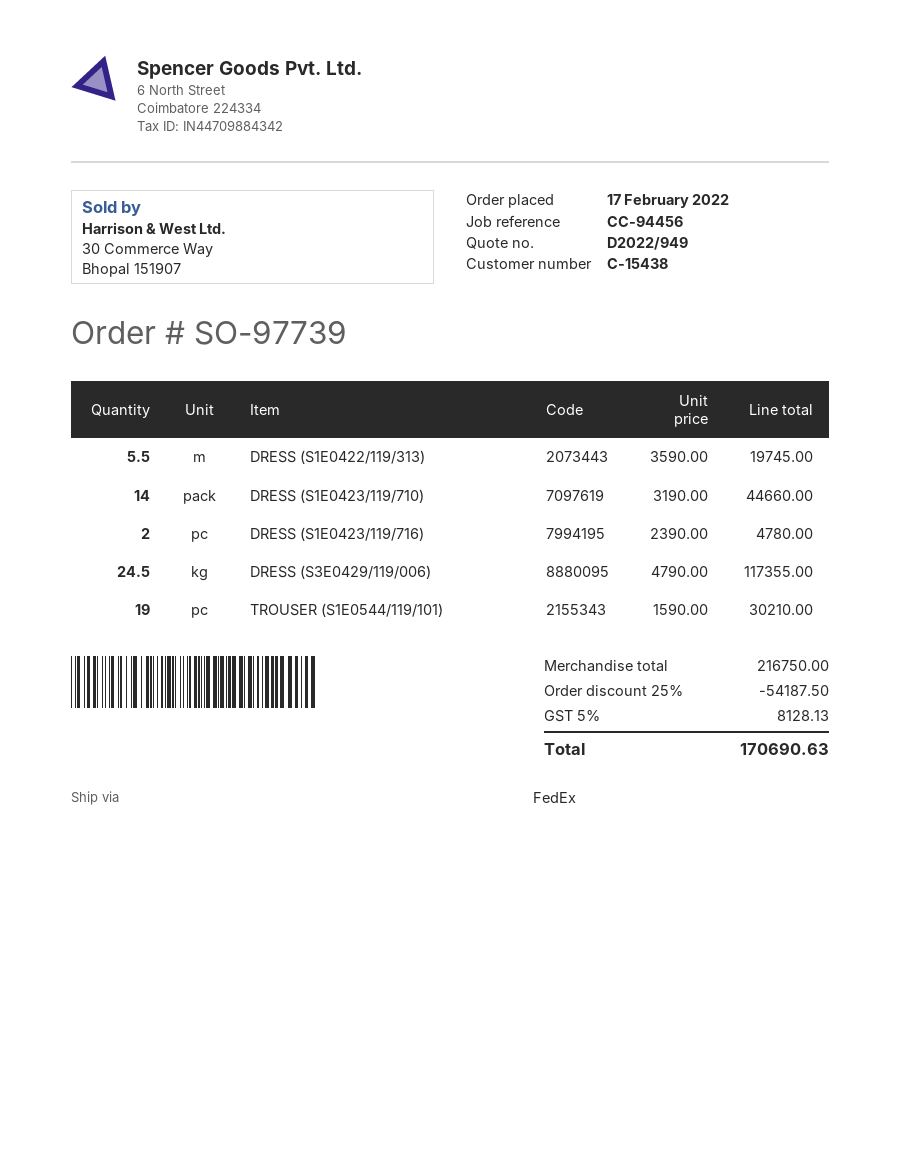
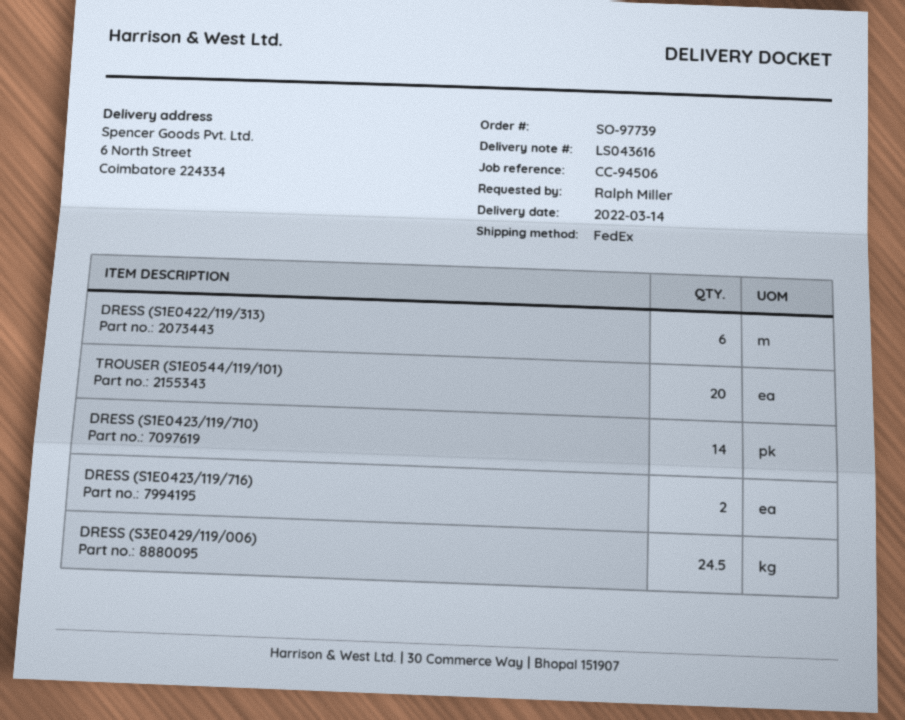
reference: CC-94456 -> CC-94506
DRESS (S1E0422/119/313): 5.5 -> 6
TROUSER (S1E0544/119/101): 19 -> 20

